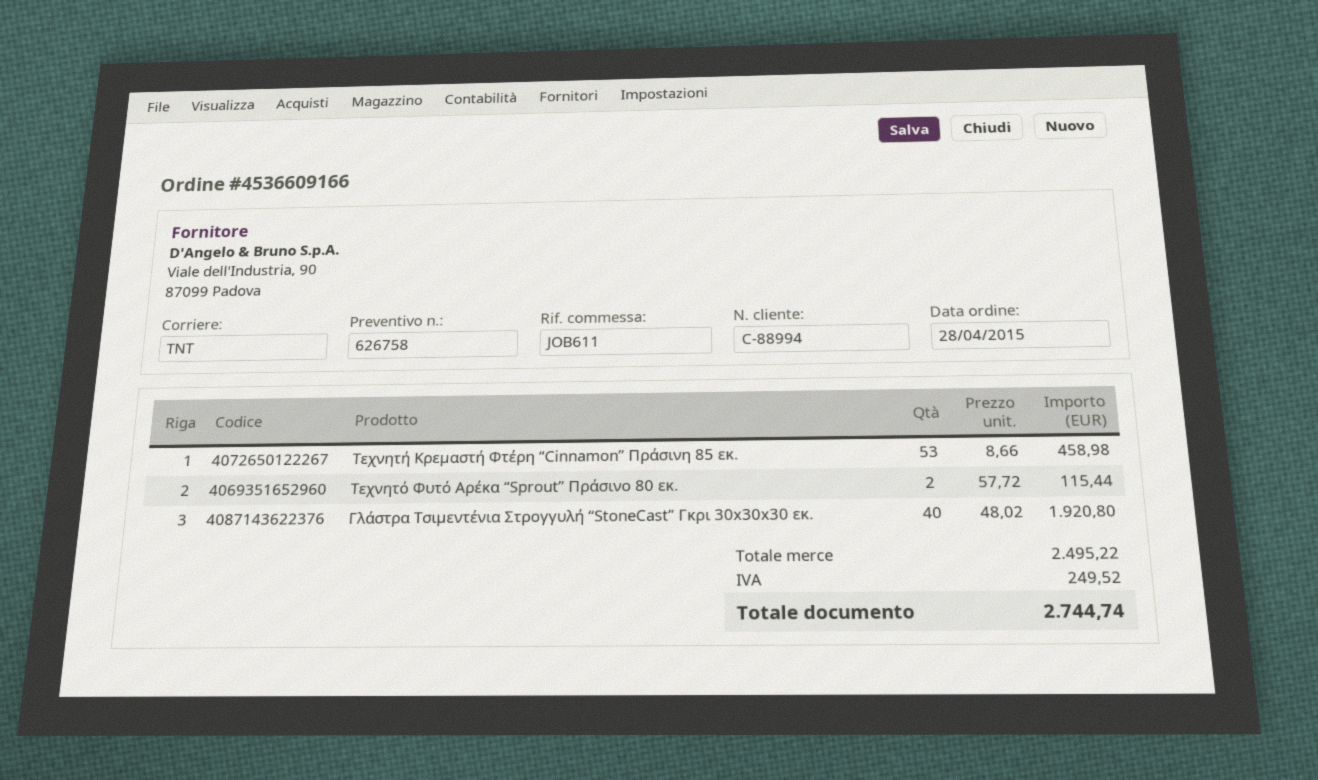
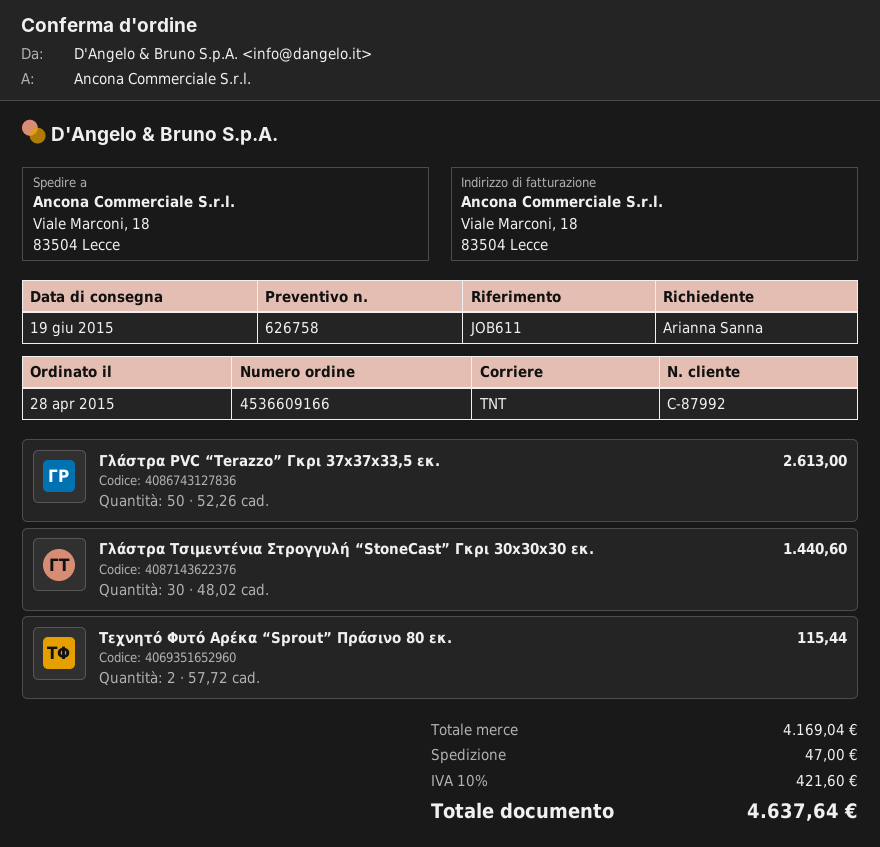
customer number: C-88994 -> C-87992
Τεχνητή Κρεμαστή Φτέρη “Cinnamon” Πράσινη 85 εκ.: 53 x 8.66 = 458.98 -> none
Γλάστρα Τσιμεντένια Στρογγυλή “StoneCast” Γκρι 30x30x30 εκ.: 40 x 48.02 = 1920.80 -> 30 x 48.02 = 1440.60
Γλάστρα PVC “Terazzo” Γκρι 37x37x33,5 εκ.: none -> 50 x 52.26 = 2613.00
subtotal: 2495.22 -> 4169.04
shipping: none -> 47.00
tax: 249.52 -> 421.60
total: 2744.74 -> 4637.64

